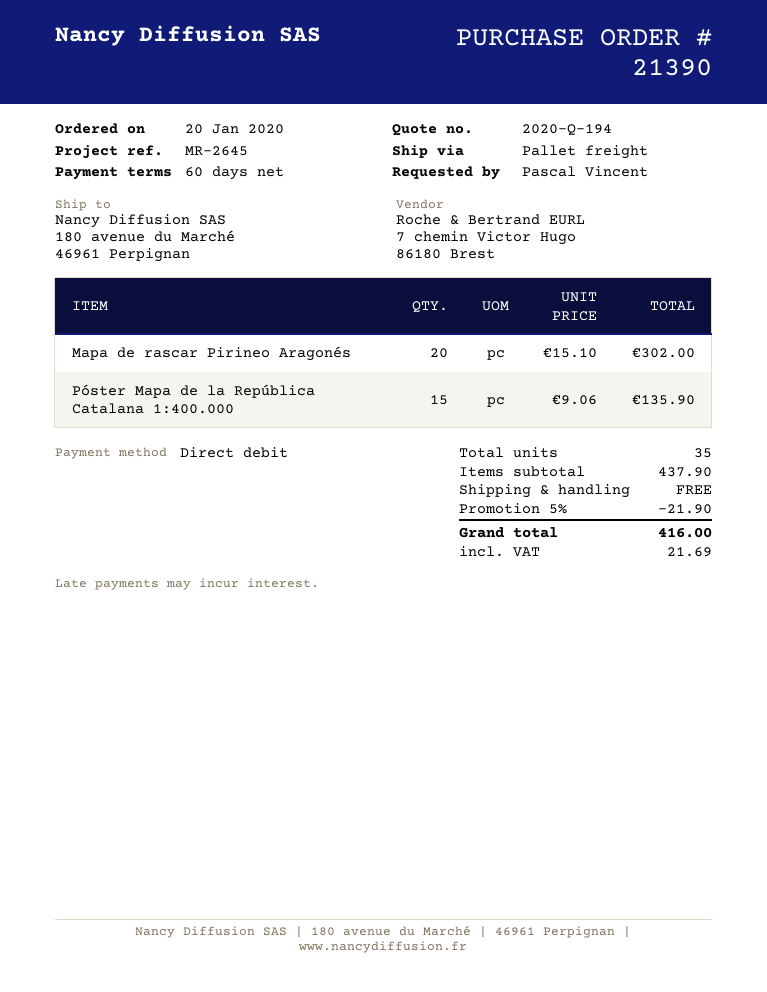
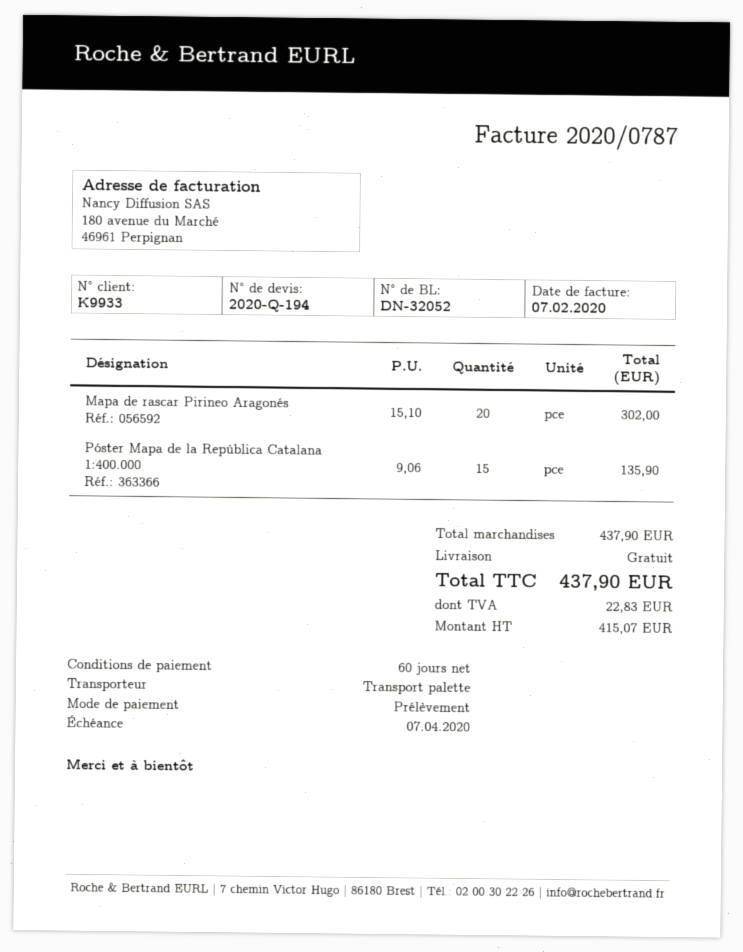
discount: 5% = 21.90 -> none
tax: 21.69 -> 22.83
total: 416.00 -> 437.90

